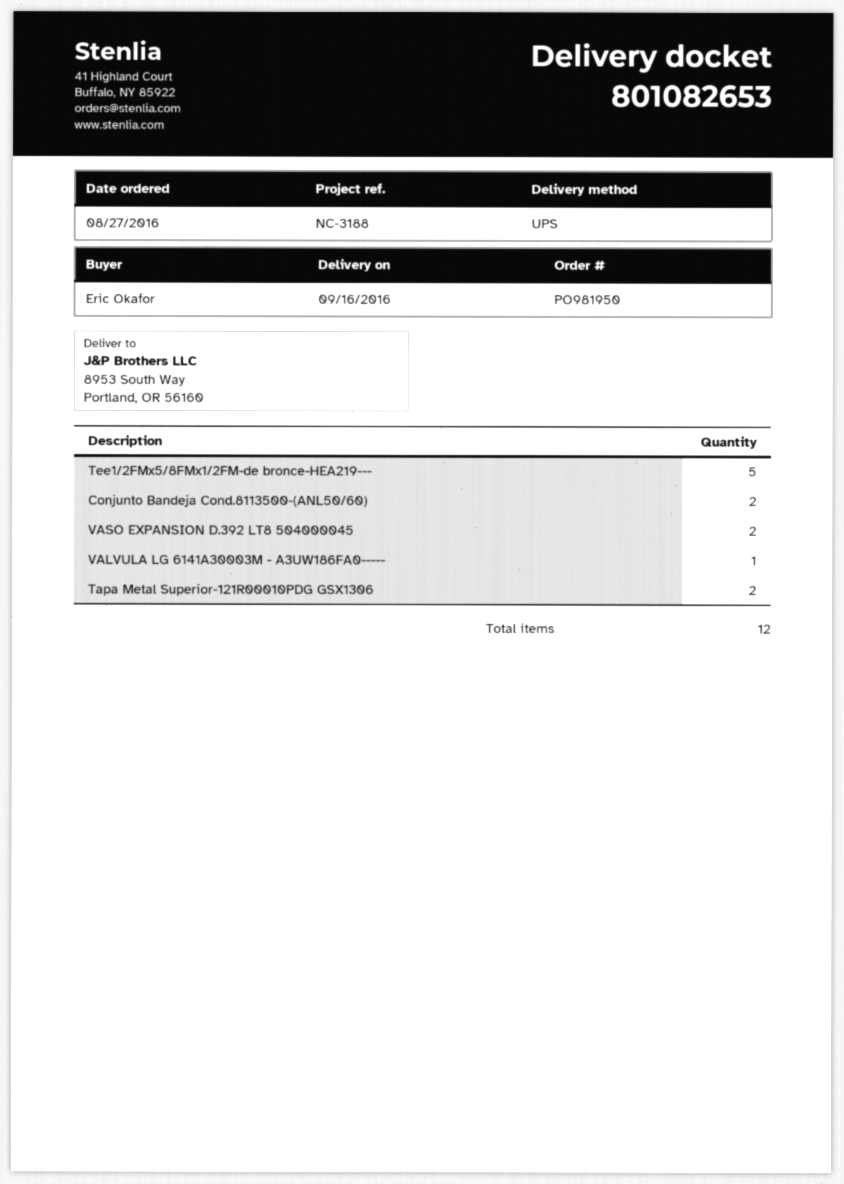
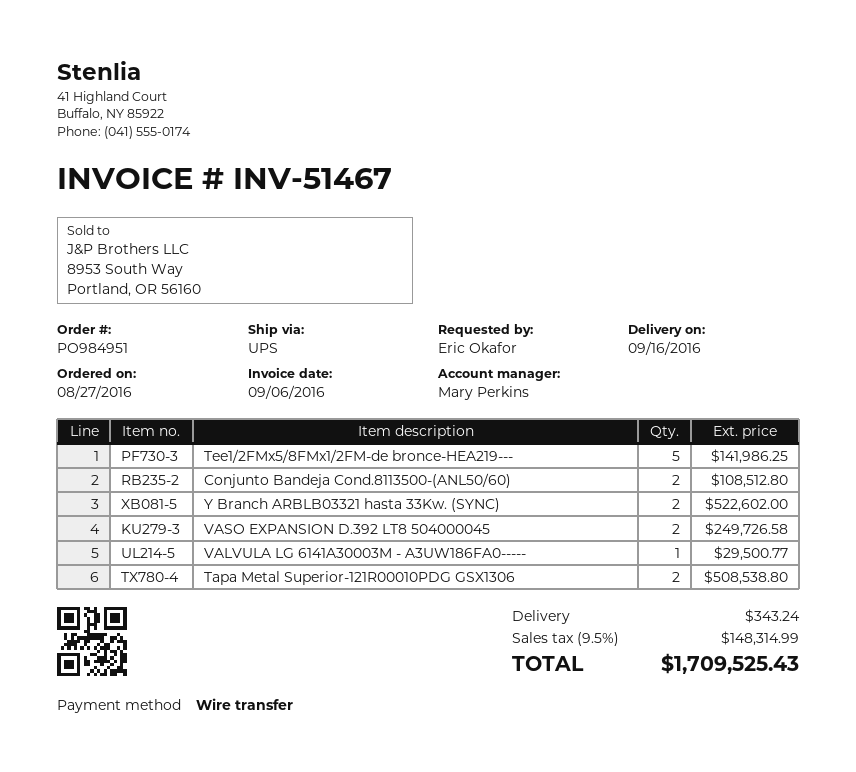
order number: PO981950 -> PO984951
Y Branch ARBLB03321 hasta 33Kw. (SYNC): none -> 2

